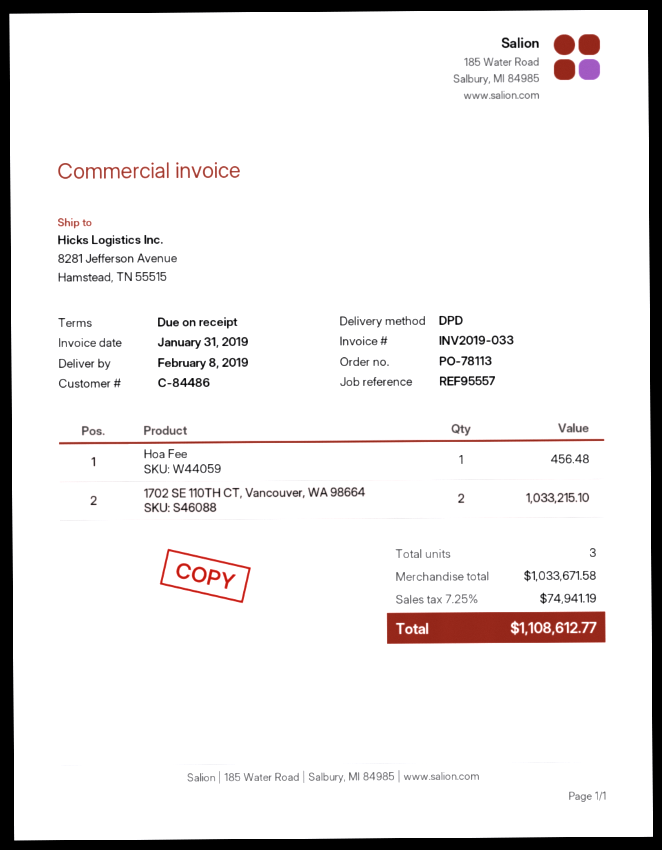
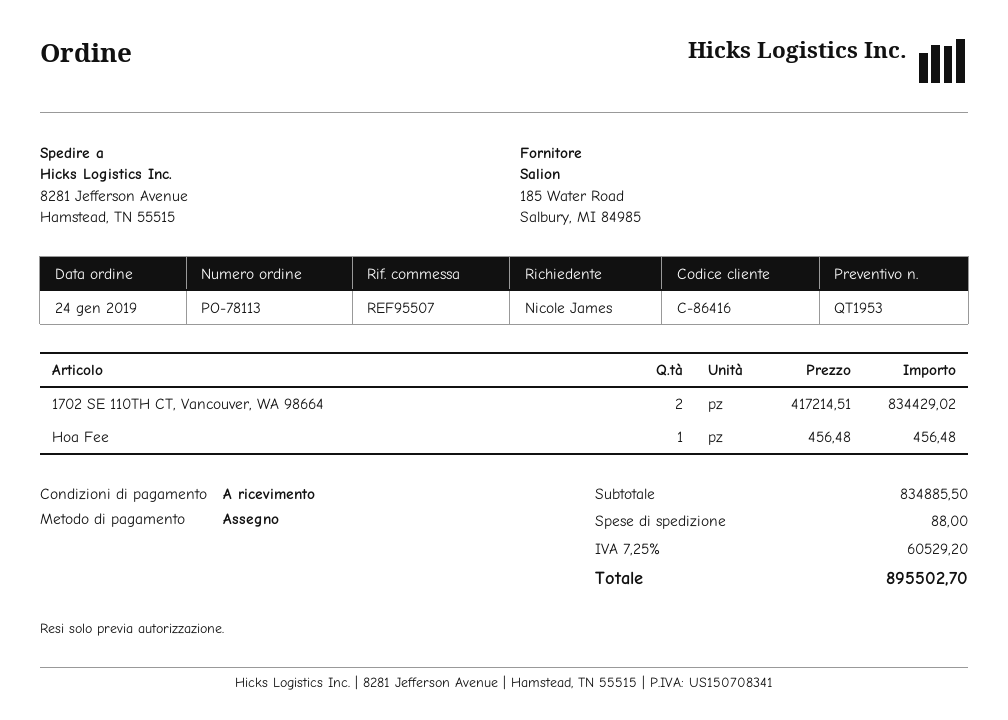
customer number: C-84486 -> C-86416
reference: REF95557 -> REF95507
1702 SE 110TH CT, Vancouver, WA 98664: 2 for 1033215.10 -> 2 for 834429.02
subtotal: 1033671.58 -> 834885.50
shipping: none -> 88.00
tax: 7.25% = 74941.19 -> 7.25% = 60529.20
total: 1108612.77 -> 895502.70

